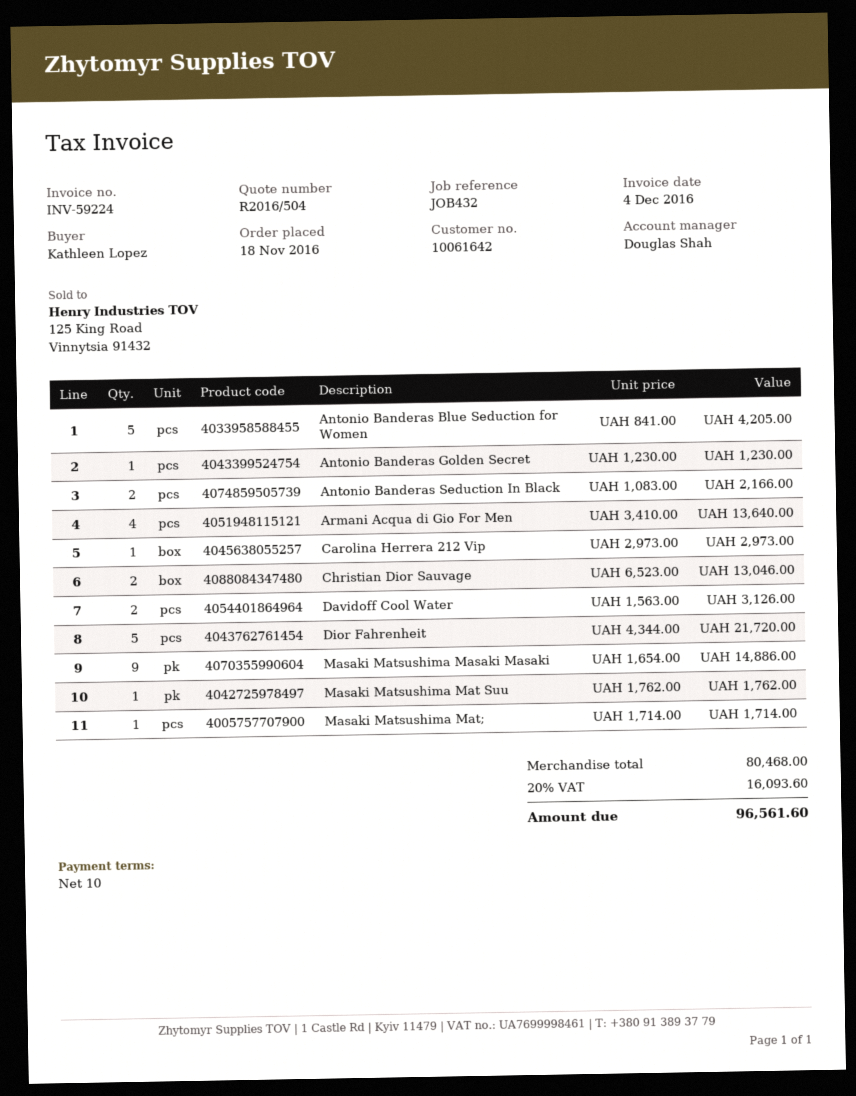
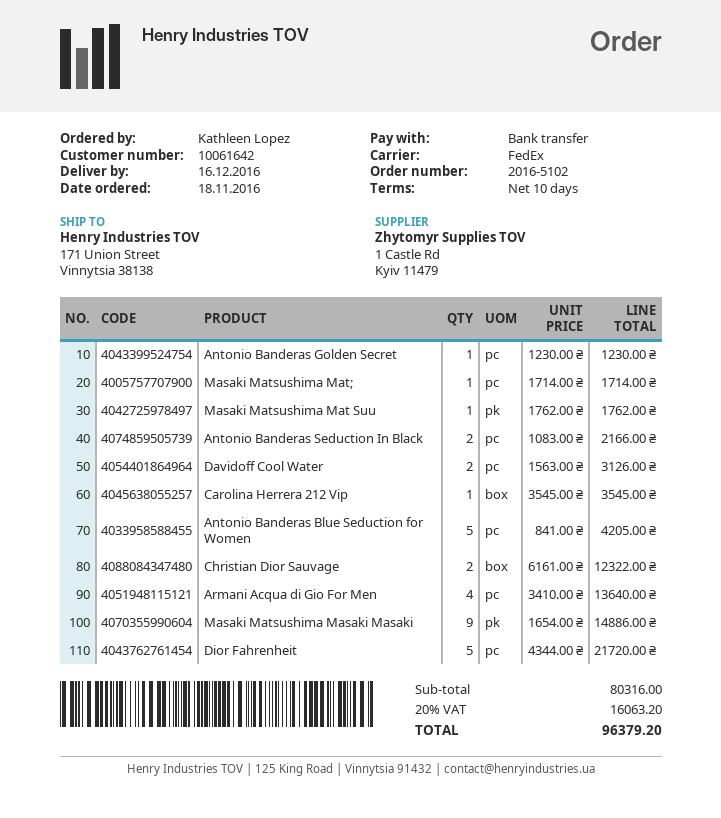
Carolina Herrera 212 Vip: 1 x 2973.00 = 2973.00 -> 1 x 3545.00 = 3545.00
Christian Dior Sauvage: 2 x 6523.00 = 13046.00 -> 2 x 6161.00 = 12322.00
subtotal: 80468.00 -> 80316.00
tax: 20% = 16093.60 -> 20% = 16063.20
total: 96561.60 -> 96379.20

